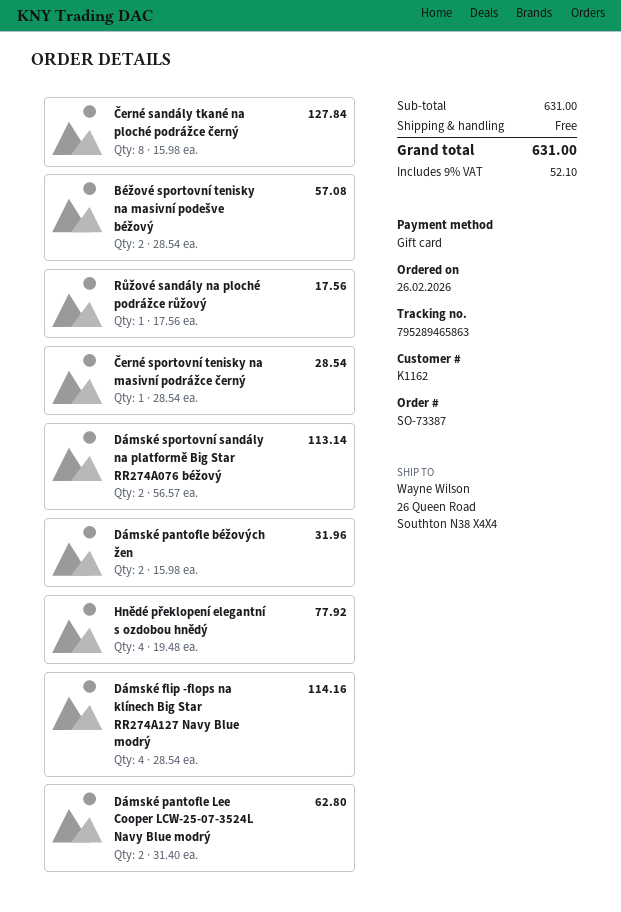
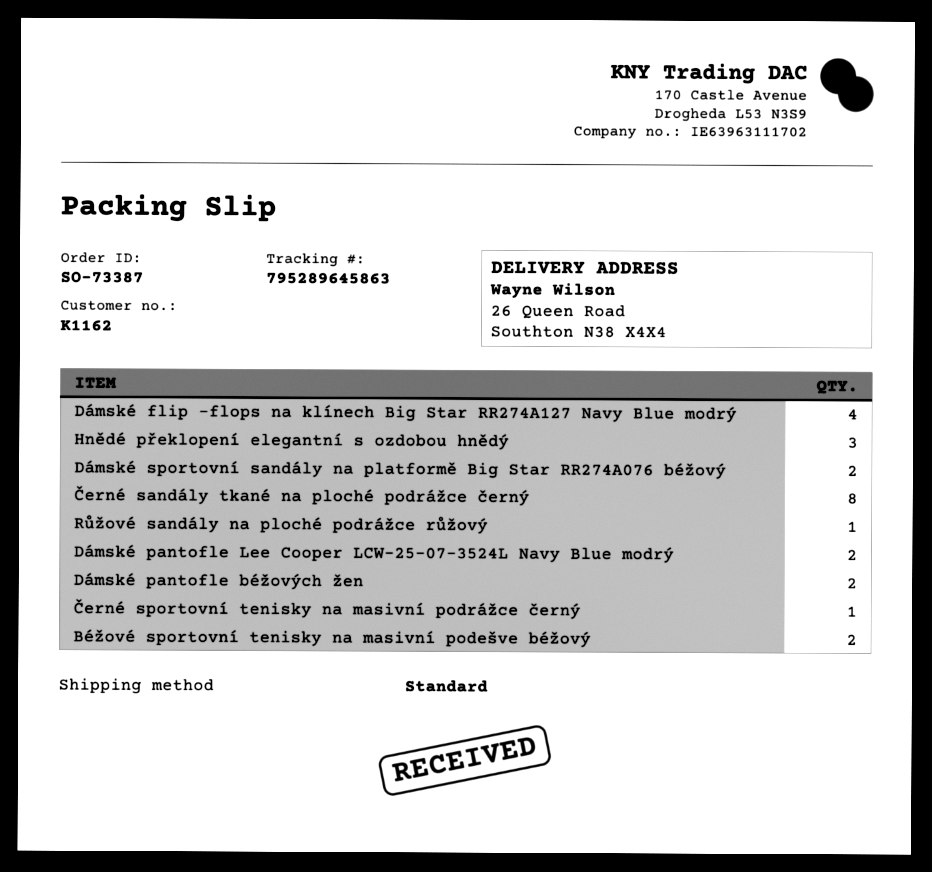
tracking number: 795289465863 -> 795289645863
Hnědé překlopení elegantní s ozdobou hnědý: 4 -> 3

